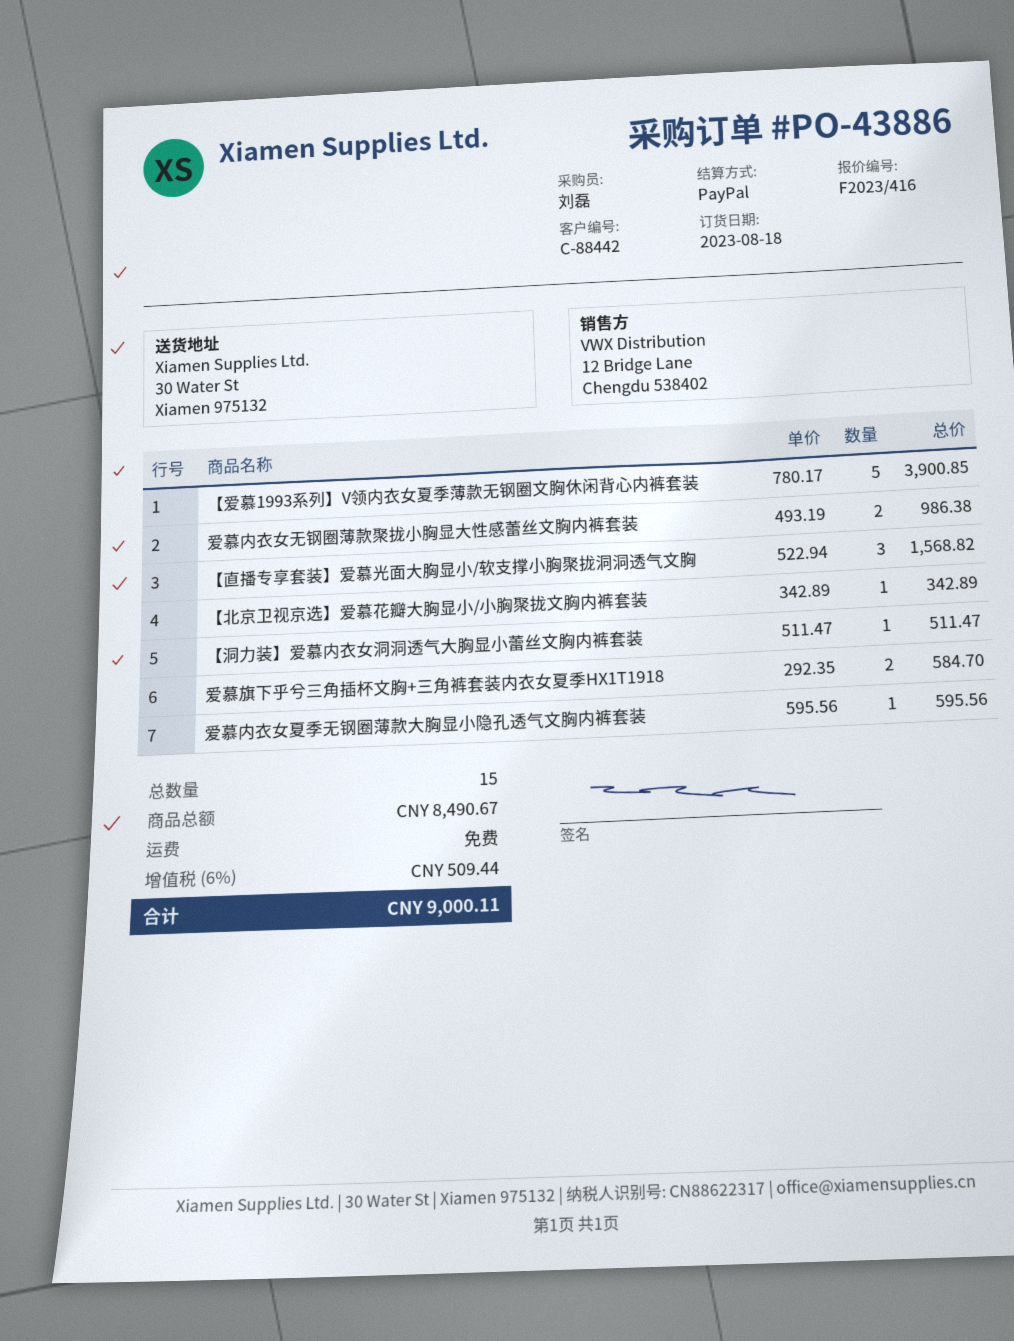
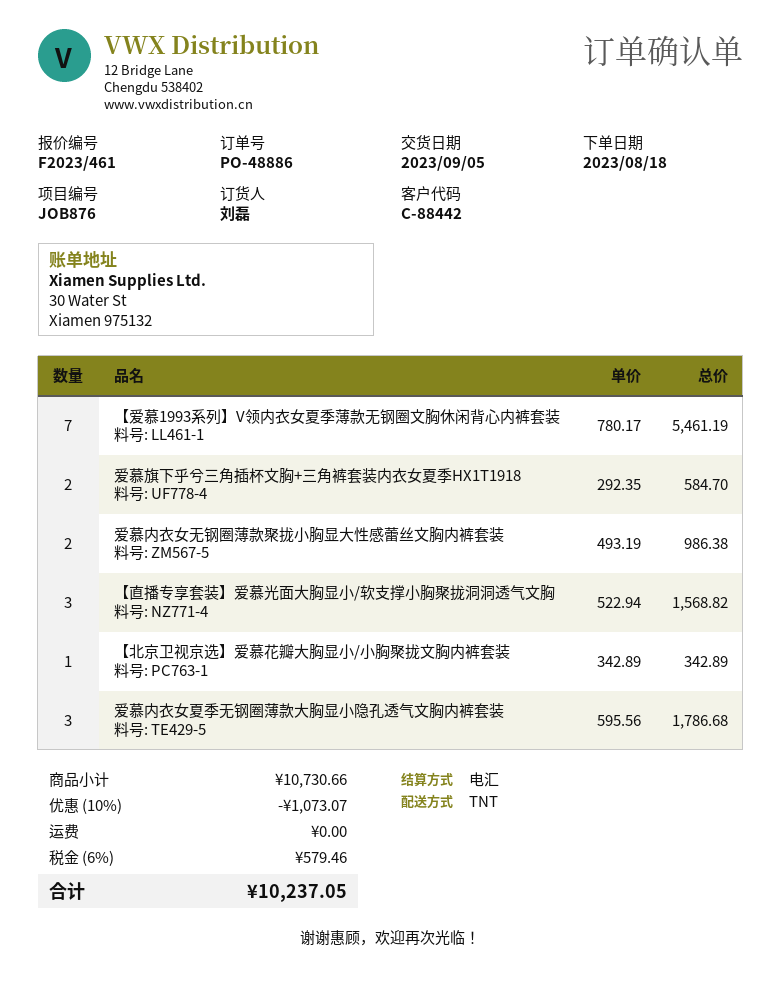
quote number: F2023/416 -> F2023/461
order number: PO-43886 -> PO-48886
payment method: PayPal -> bank transfer
【爱慕1993系列】V领内衣女夏季薄款无钢圈文胸休闲背心内裤套装: 5 x 780.17 = 3900.85 -> 7 x 780.17 = 5461.19
【洞力装】爱慕内衣女洞洞透气大胸显小蕾丝文胸内裤套装: 1 x 511.47 = 511.47 -> none
爱慕内衣女夏季无钢圈薄款大胸显小隐孔透气文胸内裤套装: 1 x 595.56 = 595.56 -> 3 x 595.56 = 1786.68
subtotal: 8490.67 -> 10730.66
discount: none -> 10% = 1073.07
tax: 6% = 509.44 -> 6% = 579.46
total: 9000.11 -> 10237.05

